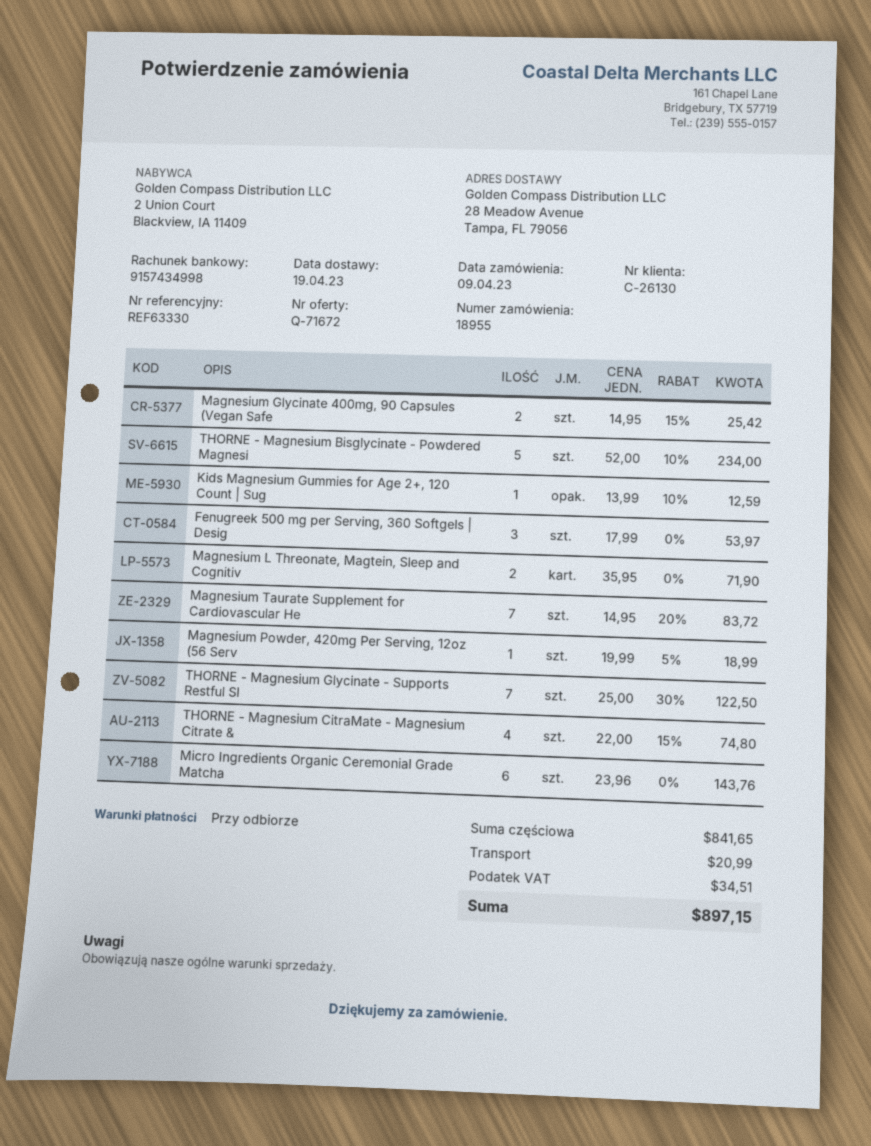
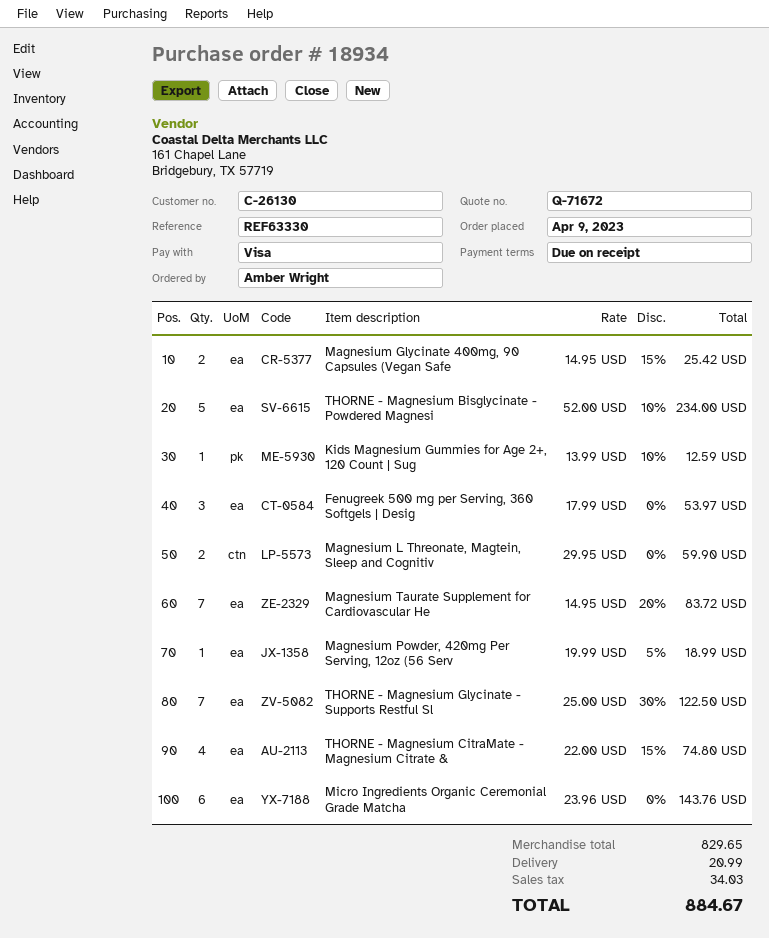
order number: 18955 -> 18934
Magnesium L Threonate, Magtein, Sleep and Cognitiv: 2 x 35.95 = 71.90 -> 2 x 29.95 = 59.90
subtotal: 841.65 -> 829.65
tax: 34.51 -> 34.03
total: 897.15 -> 884.67

